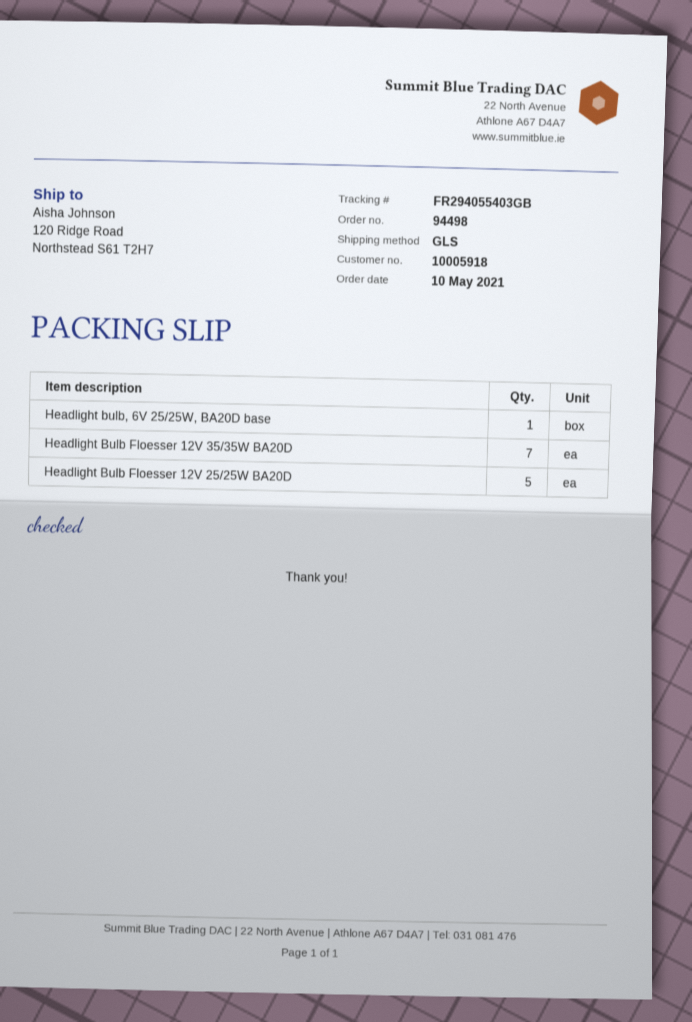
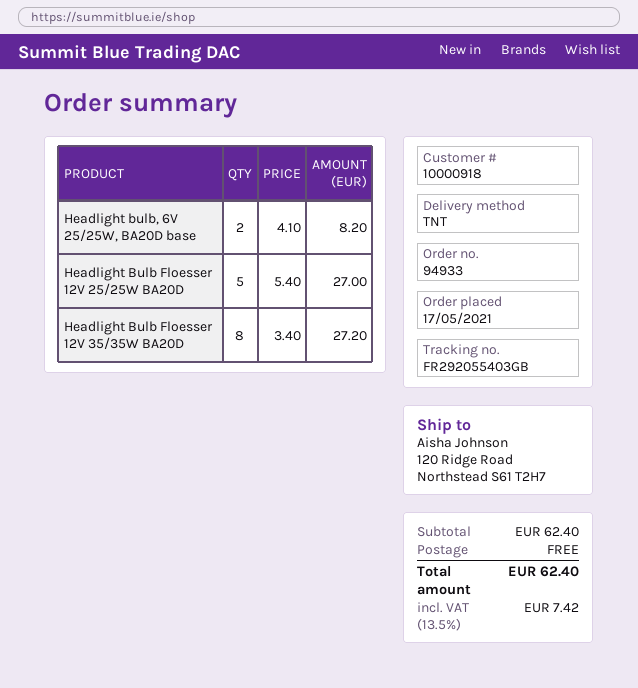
order number: 94498 -> 94933
order date: 2021-05-10 -> 2021-05-17
customer number: 10005918 -> 10000918
shipping method: GLS -> TNT
tracking number: FR294055403GB -> FR292055403GB
Headlight bulb, 6V 25/25W, BA20D base: 1 -> 2
Headlight Bulb Floesser 12V 35/35W BA20D: 7 -> 8

